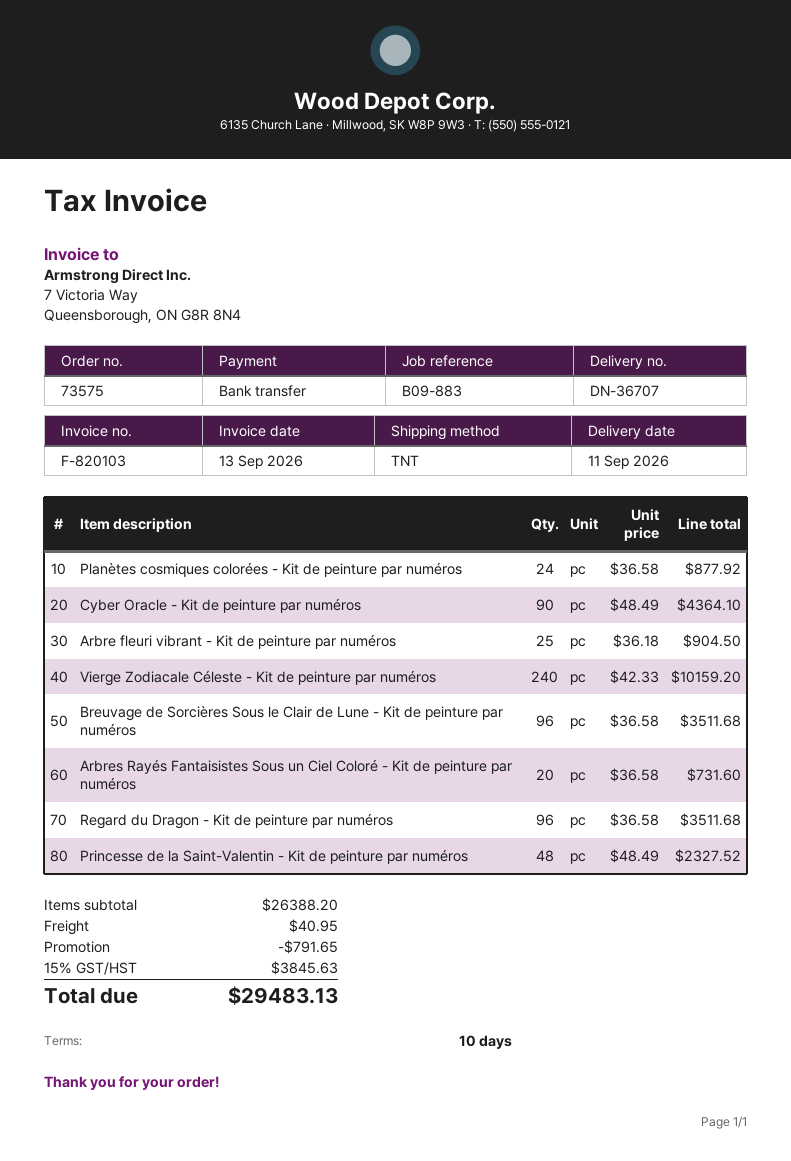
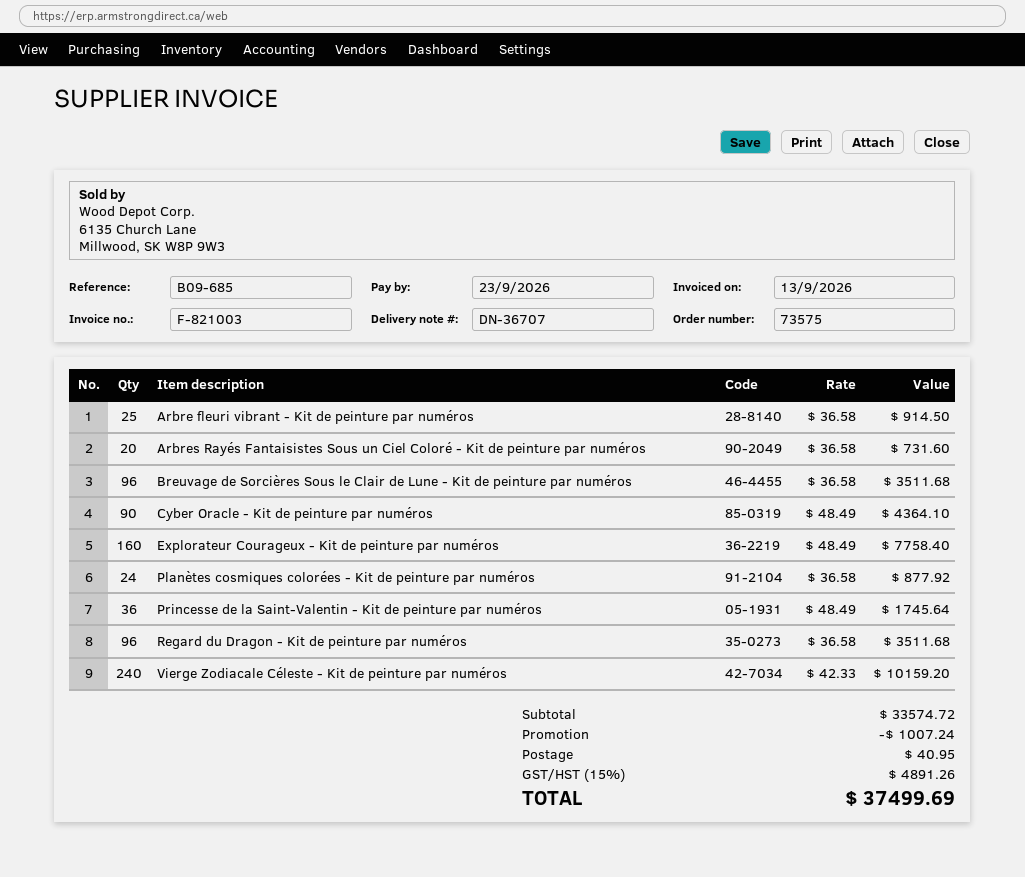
invoice number: F-820103 -> F-821003
reference: B09-883 -> B09-685
Arbre fleuri vibrant - Kit de peinture par numéros: 25 x 36.18 = 904.50 -> 25 x 36.58 = 914.50
Princesse de la Saint-Valentin - Kit de peinture par numéros: 48 x 48.49 = 2327.52 -> 36 x 48.49 = 1745.64
Explorateur Courageux - Kit de peinture par numéros: none -> 160 x 48.49 = 7758.40
subtotal: 26388.20 -> 33574.72
discount: 791.65 -> 1007.24
tax: 15% = 3845.63 -> 15% = 4891.26
total: 29483.13 -> 37499.69

